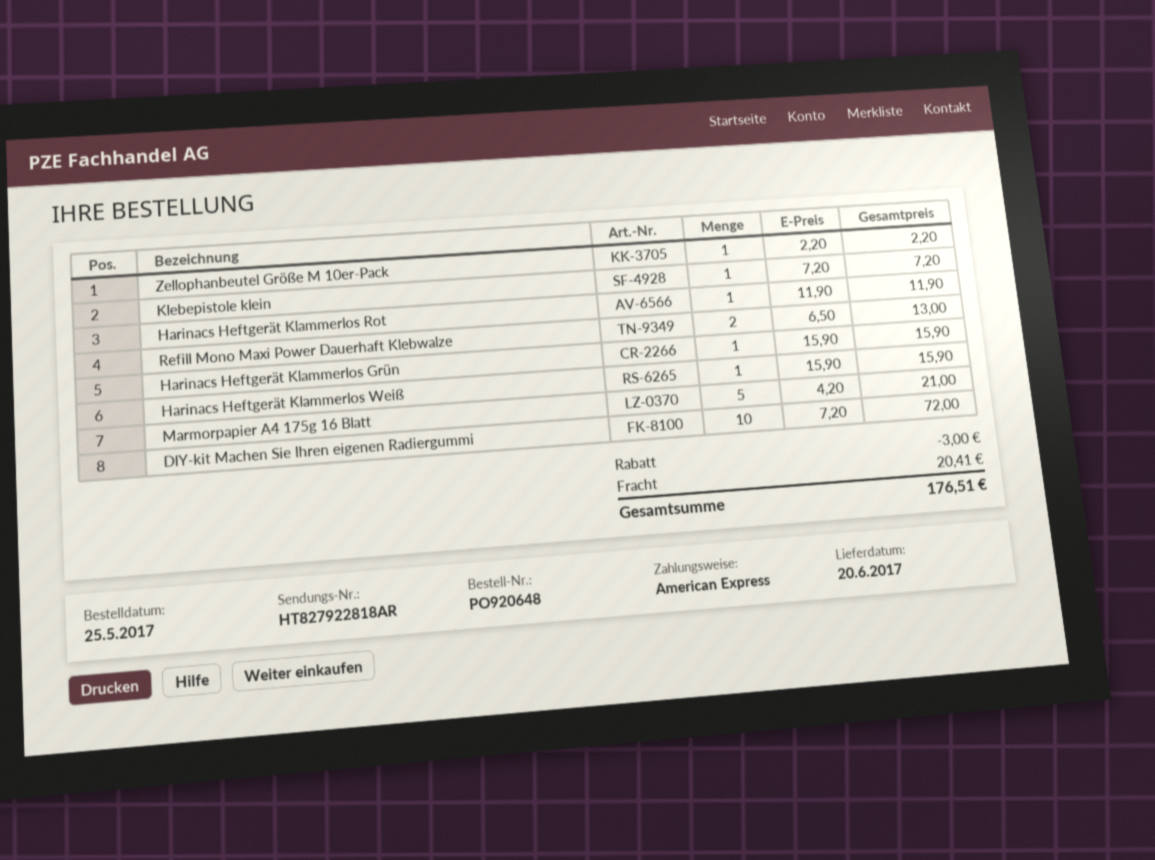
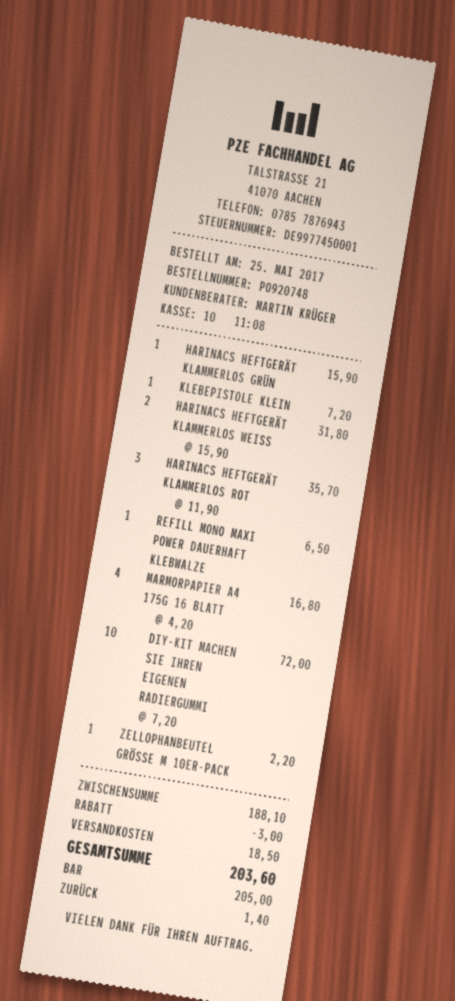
order number: PO920648 -> PO920748
payment method: American Express -> cash
Harinacs Heftgerät Klammerlos Rot: 1 x 11.90 = 11.90 -> 3 x 11.90 = 35.70
Refill Mono Maxi Power Dauerhaft Klebwalze: 2 x 6.50 = 13.00 -> 1 x 6.50 = 6.50
Harinacs Heftgerät Klammerlos Weiß: 1 x 15.90 = 15.90 -> 2 x 15.90 = 31.80
Marmorpapier A4 175g 16 Blatt: 5 x 4.20 = 21.00 -> 4 x 4.20 = 16.80
shipping: 20.41 -> 18.50
total: 176.51 -> 203.60

